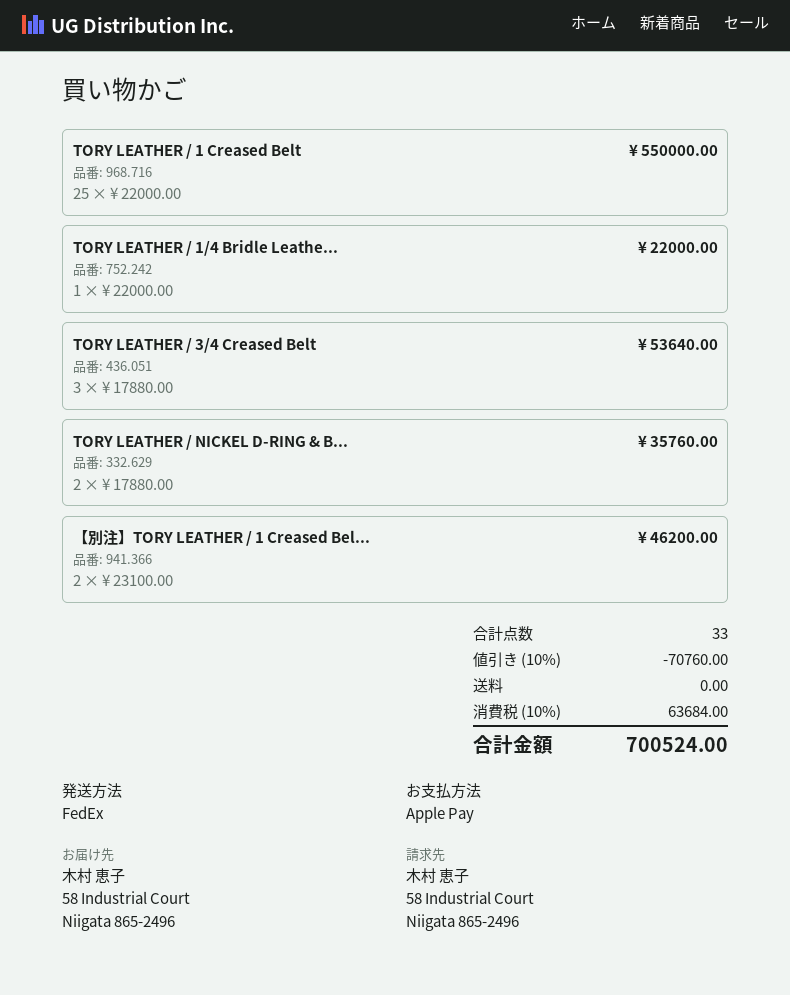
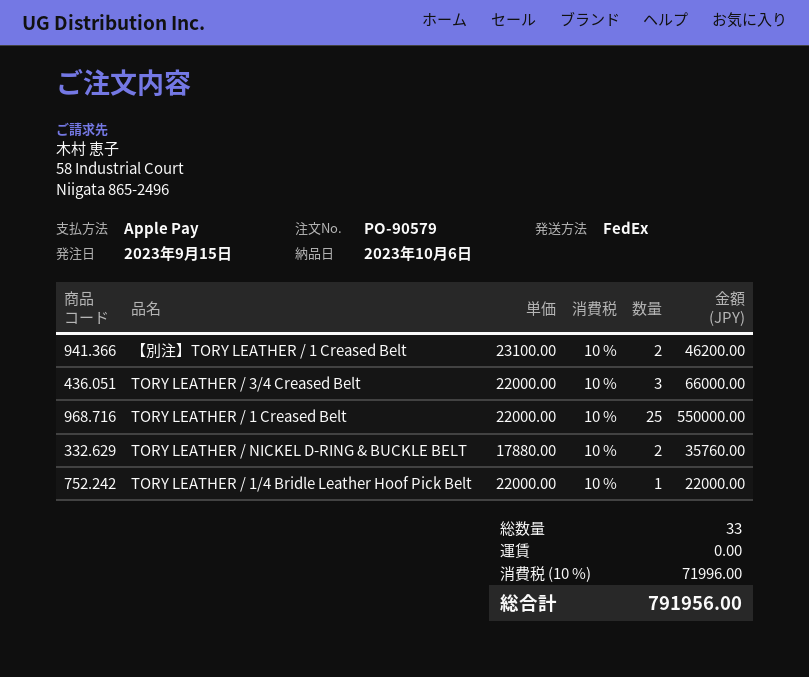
TORY LEATHER / 3/4 Creased Belt: 3 x 17880.00 = 53640.00 -> 3 x 22000.00 = 66000.00
discount: 10% = 70760.00 -> none
tax: 10% = 63684.00 -> 10% = 71996.00
total: 700524.00 -> 791956.00

